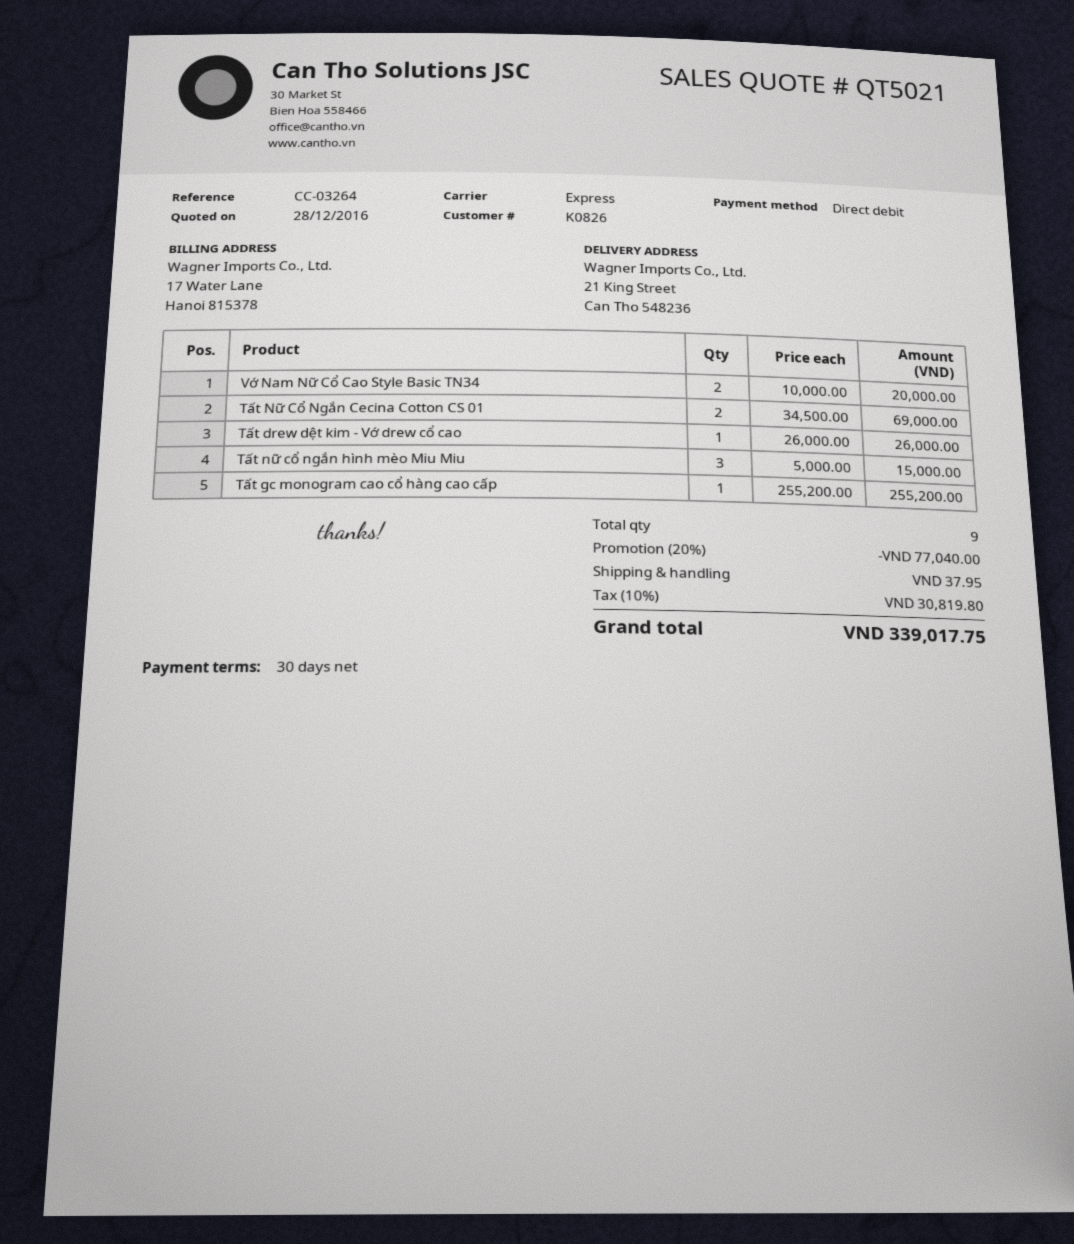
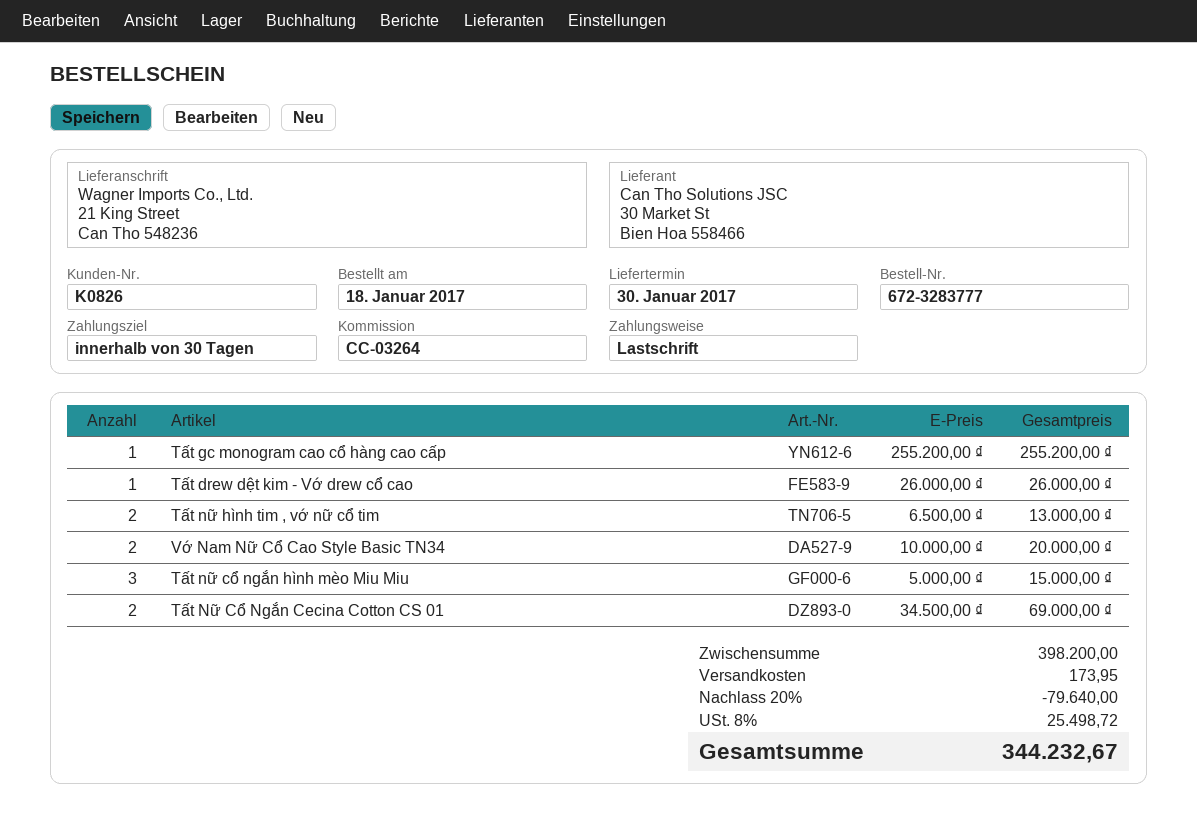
Tất nữ hình tim , vớ nữ cổ tim: none -> 2 x 6500.00 = 13000.00
discount: 20% = 77040.00 -> 20% = 79640.00
shipping: 37.95 -> 173.95
tax: 10% = 30819.80 -> 8% = 25498.72
total: 339017.75 -> 344232.67

